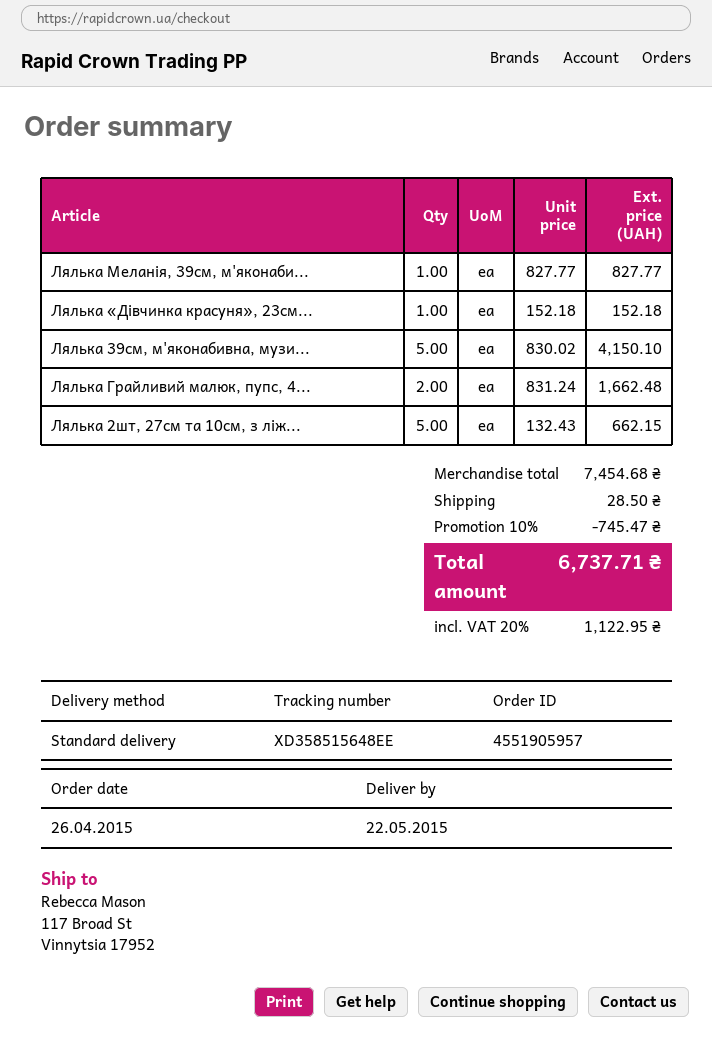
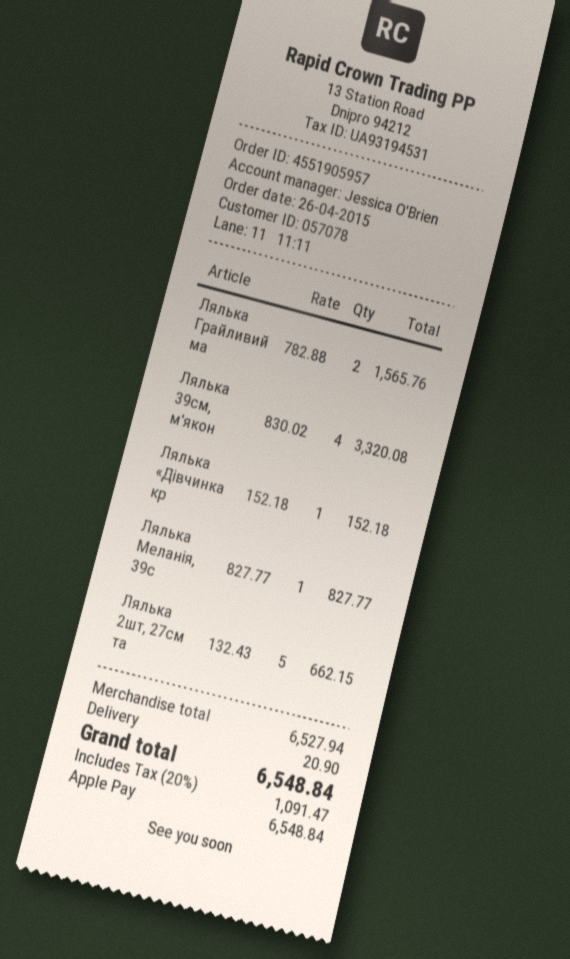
Лялька 39см, м'яконабивна, музи...: 5 x 830.02 = 4150.10 -> 4 x 830.02 = 3320.08
Лялька Грайливий малюк, пупс, 4...: 2 x 831.24 = 1662.48 -> 2 x 782.88 = 1565.76
subtotal: 7454.68 -> 6527.94
discount: 10% = 745.47 -> none
shipping: 28.50 -> 20.90
tax: 20% = 1122.95 -> 20% = 1091.47
total: 6737.71 -> 6548.84

